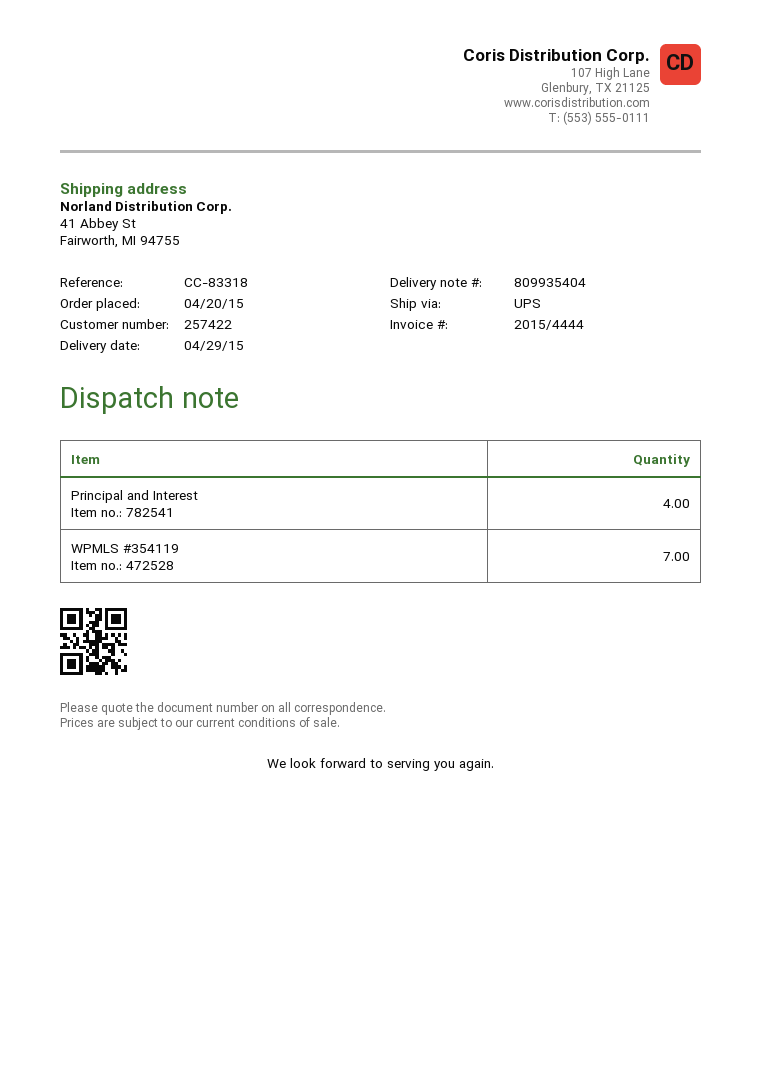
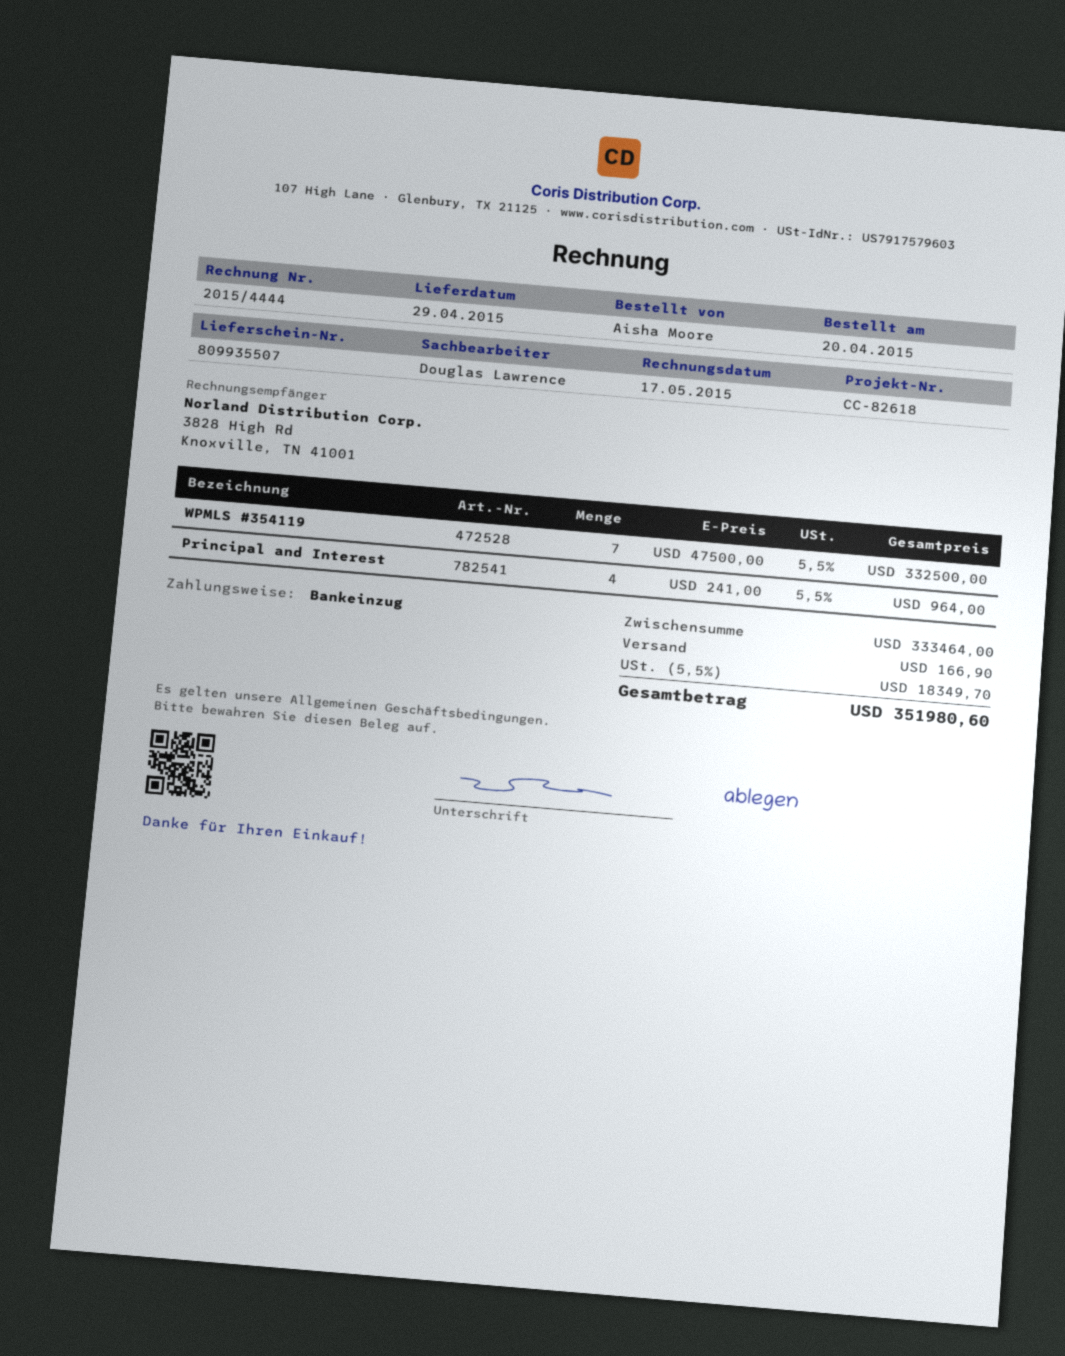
delivery note number: 809935404 -> 809935507
reference: CC-83318 -> CC-82618

